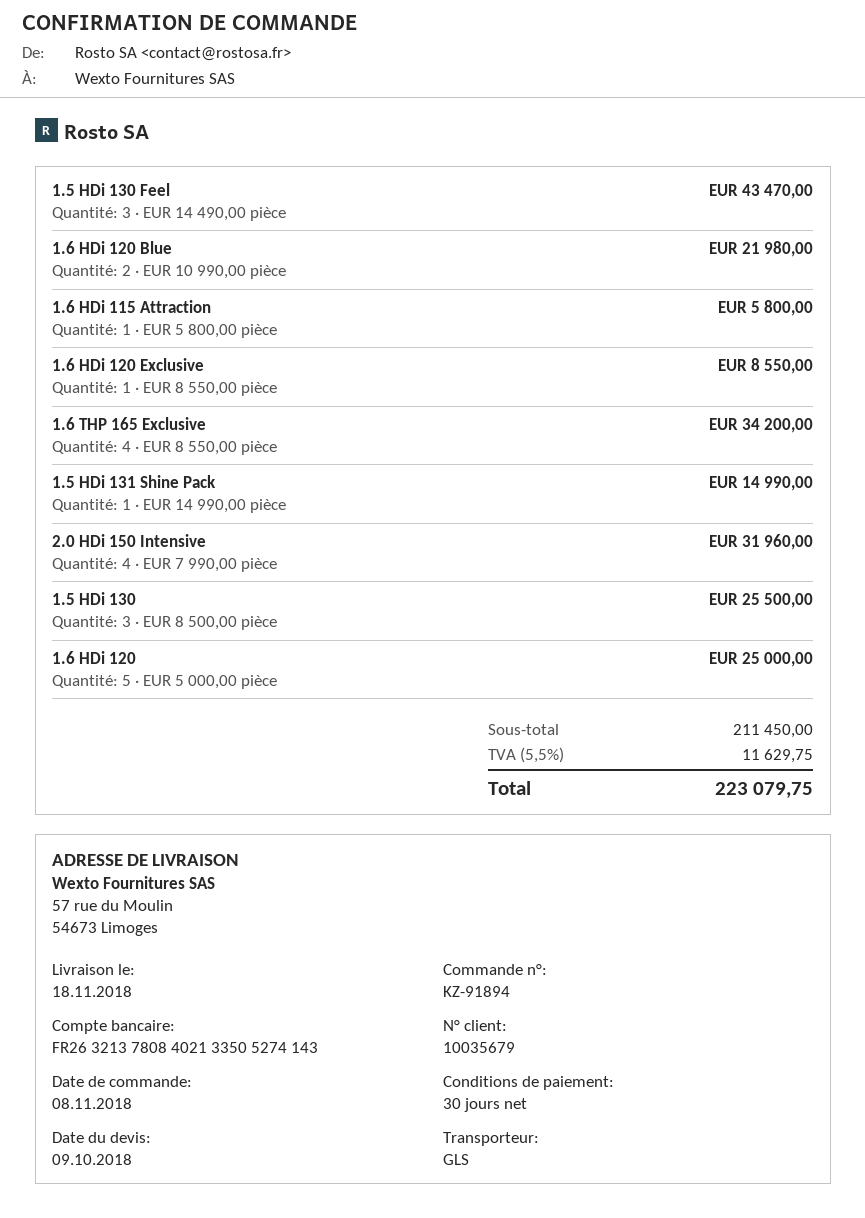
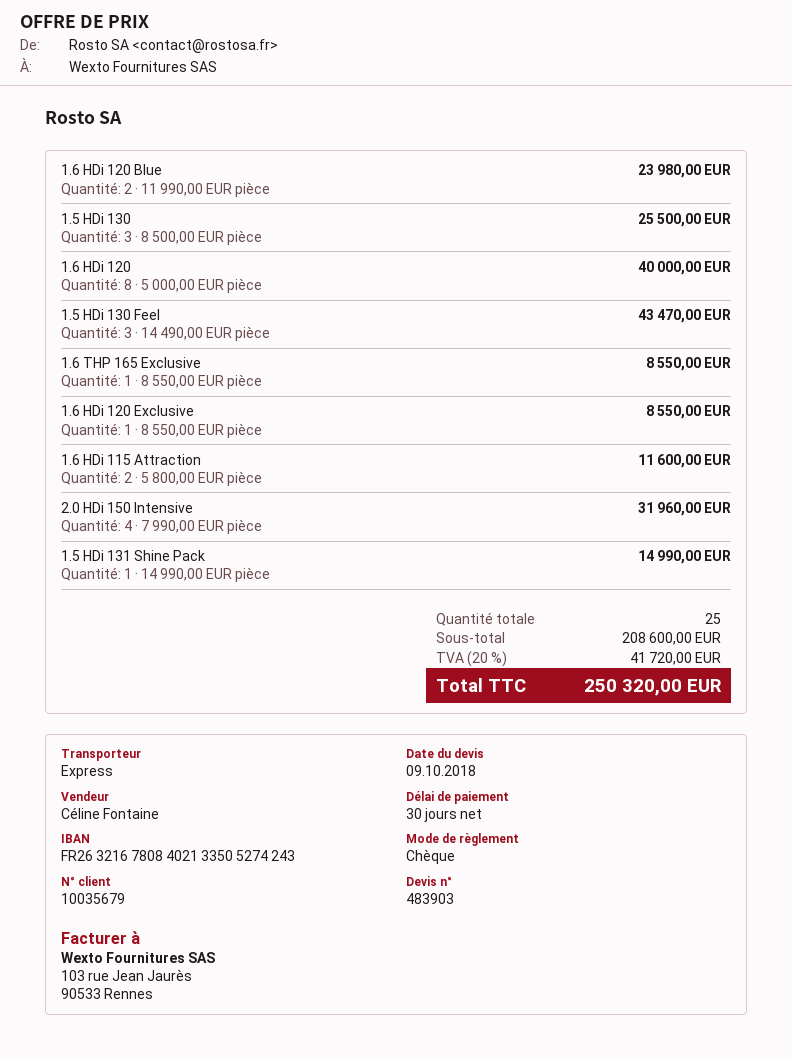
bank account: FR2632137808402133505274143 -> FR2632167808402133505274243
shipping method: GLS -> express
1.6 HDi 120 Blue: 2 x 10990.00 = 21980.00 -> 2 x 11990.00 = 23980.00
1.6 HDi 115 Attraction: 1 x 5800.00 = 5800.00 -> 2 x 5800.00 = 11600.00
1.6 THP 165 Exclusive: 4 x 8550.00 = 34200.00 -> 1 x 8550.00 = 8550.00
1.6 HDi 120: 5 x 5000.00 = 25000.00 -> 8 x 5000.00 = 40000.00
subtotal: 211450.00 -> 208600.00
tax: 5.5% = 11629.75 -> 20% = 41720.00
total: 223079.75 -> 250320.00

